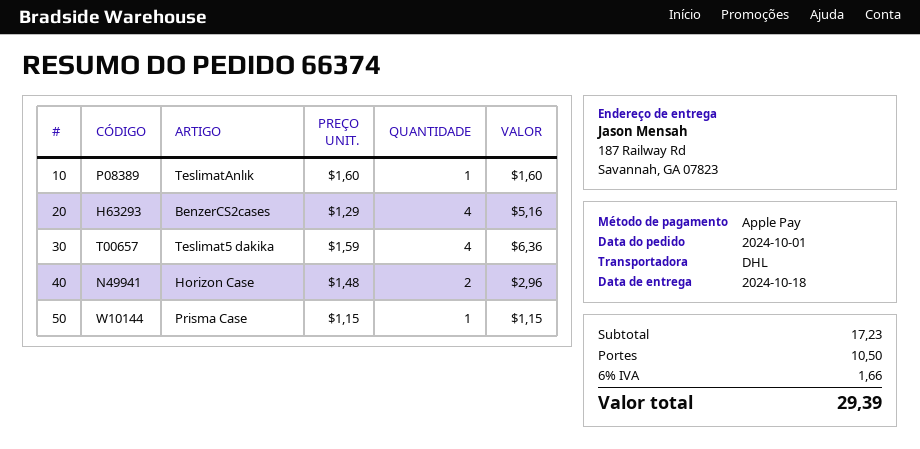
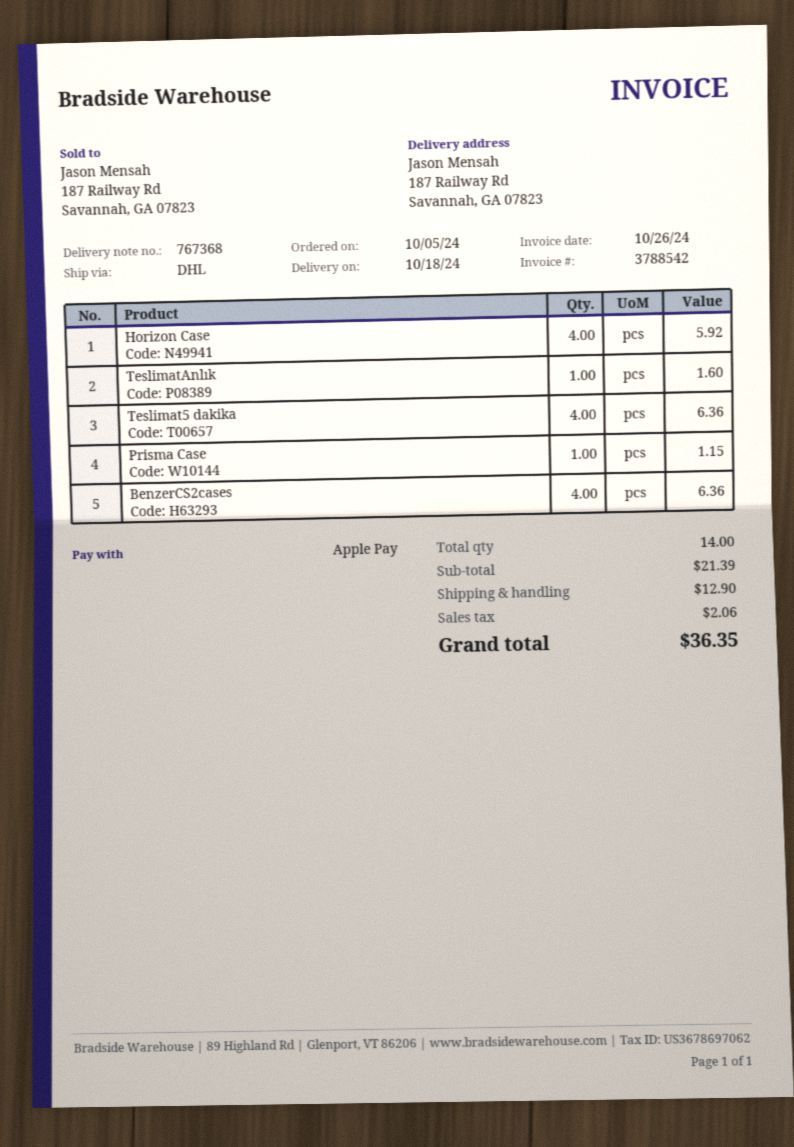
order date: 2024-10-01 -> 2024-10-05
BenzerCS2cases: 4 for 5.16 -> 4 for 6.36
Horizon Case: 2 for 2.96 -> 4 for 5.92
subtotal: 17.23 -> 21.39
shipping: 10.50 -> 12.90
tax: 1.66 -> 2.06
total: 29.39 -> 36.35

